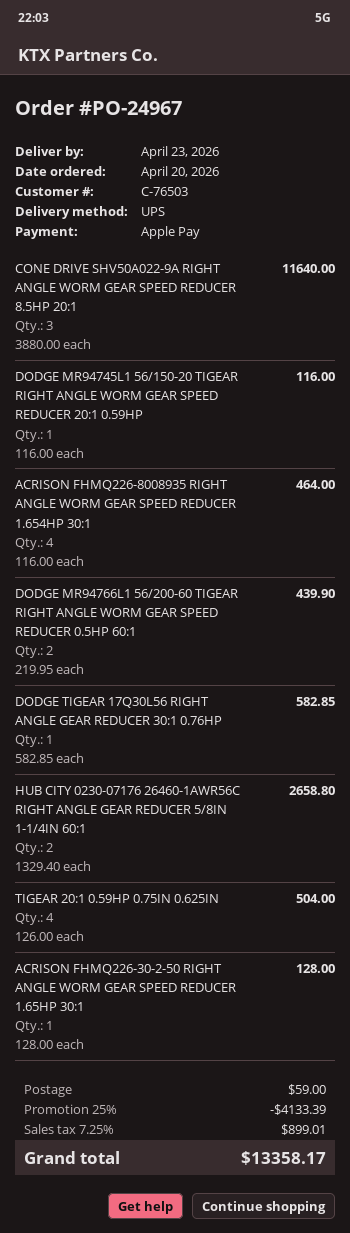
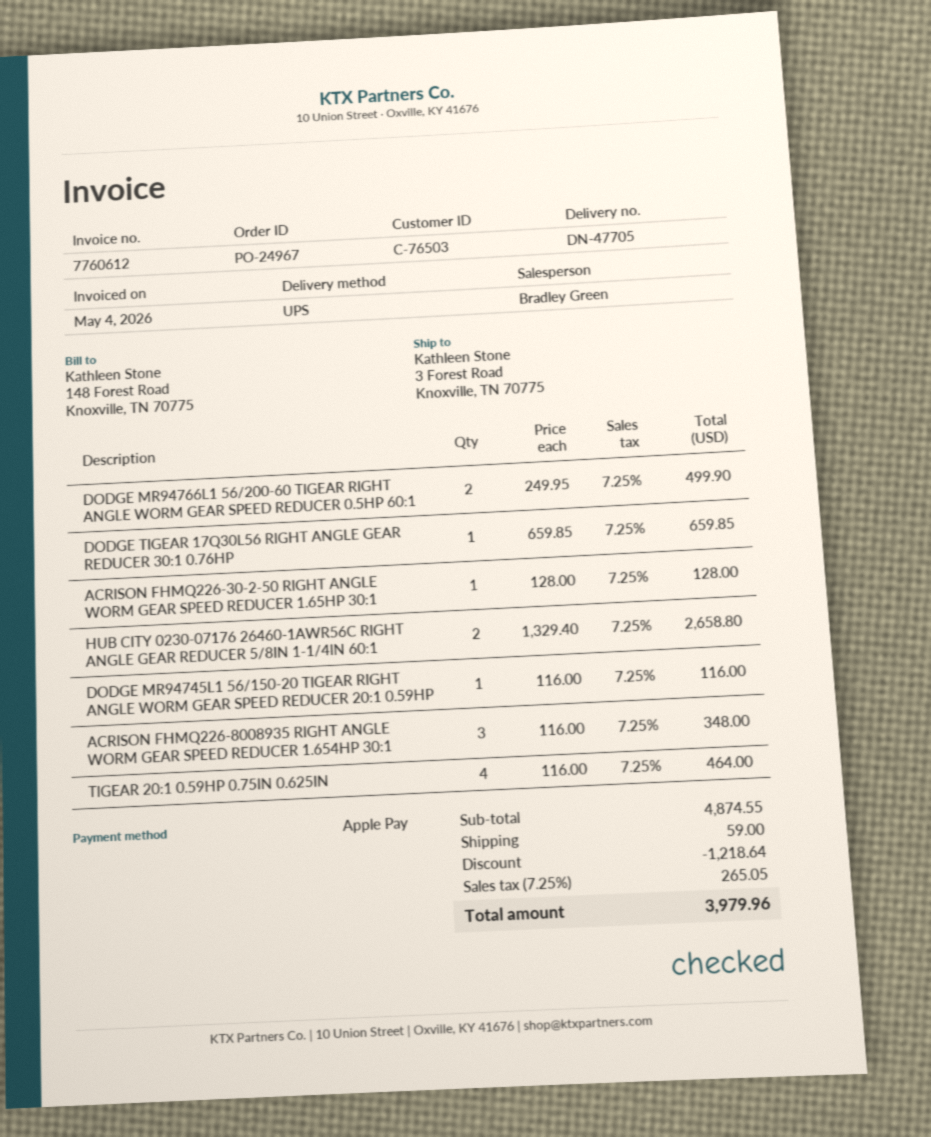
CONE DRIVE SHV50A022-9A RIGHT ANGLE WORM GEAR SPEED REDUCER 8.5HP 20:1: 3 x 3880.00 = 11640.00 -> none
ACRISON FHMQ226-8008935 RIGHT ANGLE WORM GEAR SPEED REDUCER 1.654HP 30:1: 4 x 116.00 = 464.00 -> 3 x 116.00 = 348.00
DODGE MR94766L1 56/200-60 TIGEAR RIGHT ANGLE WORM GEAR SPEED REDUCER 0.5HP 60:1: 2 x 219.95 = 439.90 -> 2 x 249.95 = 499.90
DODGE TIGEAR 17Q30L56 RIGHT ANGLE GEAR REDUCER 30:1 0.76HP: 1 x 582.85 = 582.85 -> 1 x 659.85 = 659.85
TIGEAR 20:1 0.59HP 0.75IN 0.625IN: 4 x 126.00 = 504.00 -> 4 x 116.00 = 464.00
discount: 4133.39 -> 1218.64
tax: 7.25% = 899.01 -> 7.25% = 265.05
total: 13358.17 -> 3979.96

